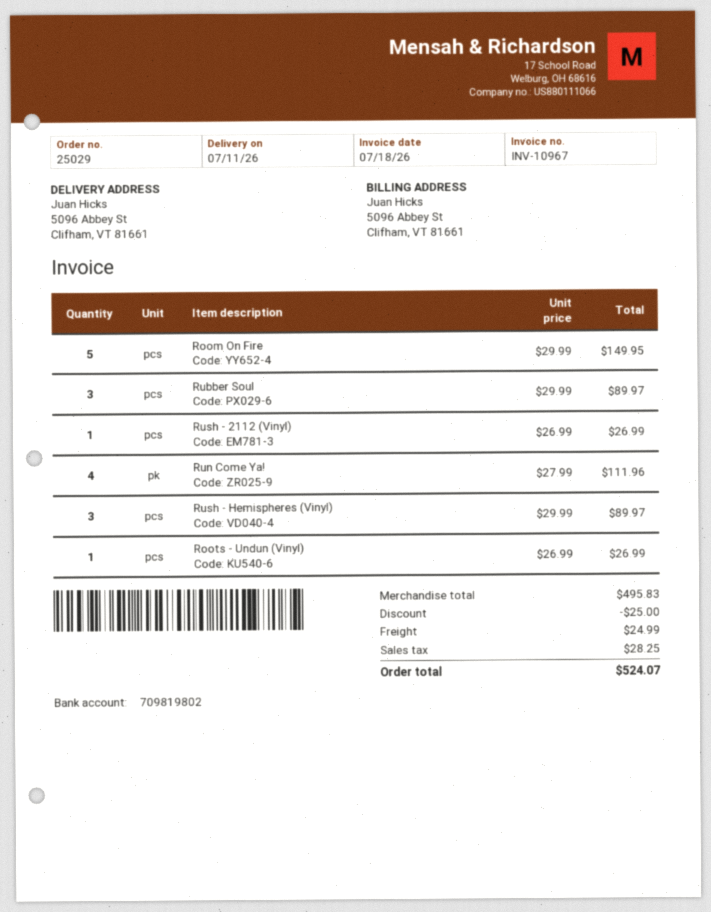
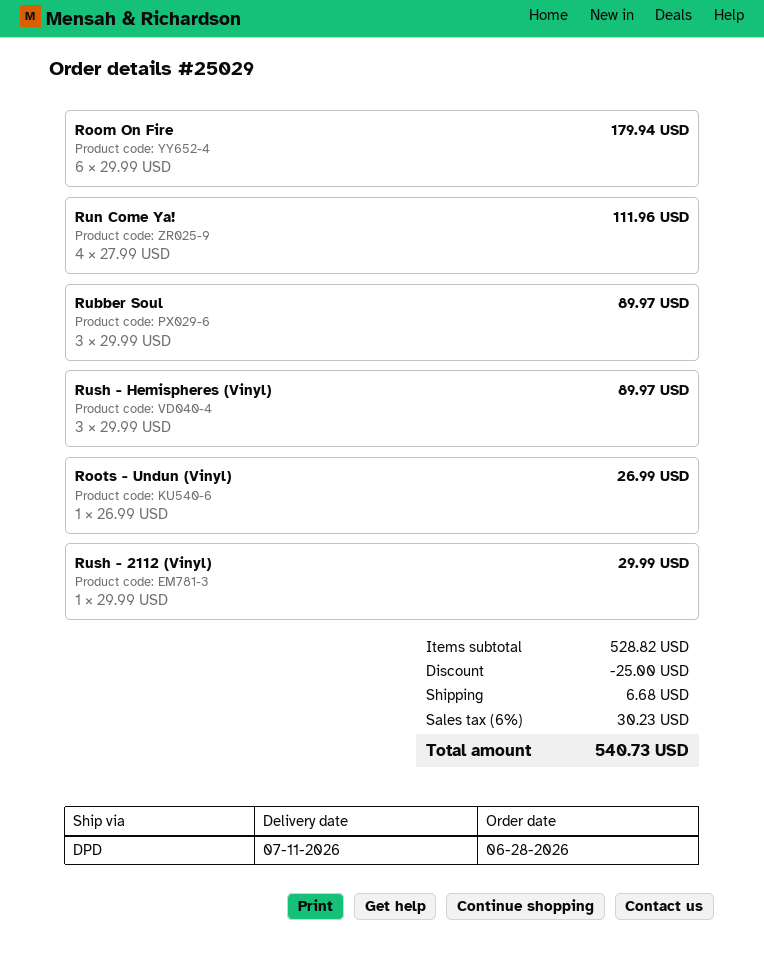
Room On Fire: 5 x 29.99 = 149.95 -> 6 x 29.99 = 179.94
Rush - 2112 (Vinyl): 1 x 26.99 = 26.99 -> 1 x 29.99 = 29.99
subtotal: 495.83 -> 528.82
shipping: 24.99 -> 6.68
tax: 28.25 -> 30.23
total: 524.07 -> 540.73

